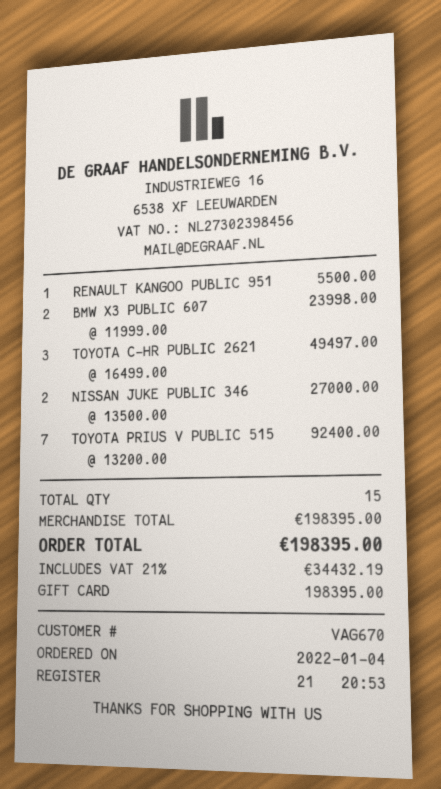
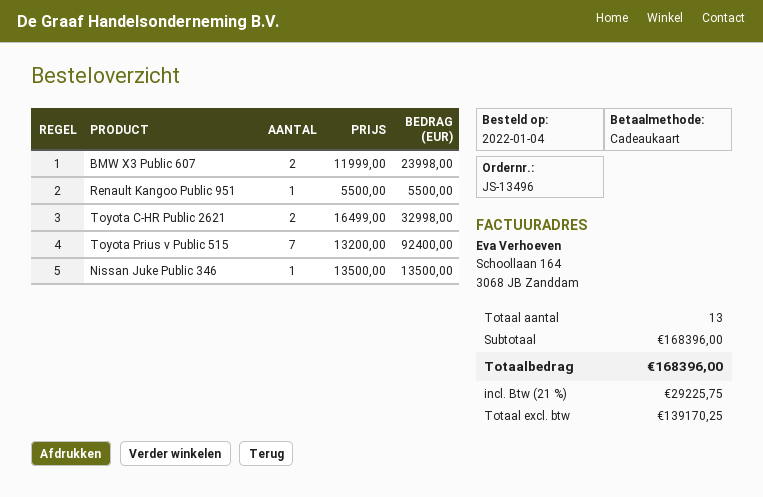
TOYOTA C-HR PUBLIC 2621: 3 x 16499.00 = 49497.00 -> 2 x 16499.00 = 32998.00
NISSAN JUKE PUBLIC 346: 2 x 13500.00 = 27000.00 -> 1 x 13500.00 = 13500.00
total quantity: 15 -> 13
subtotal: 198395.00 -> 168396.00
tax: 21% = 34432.19 -> 21% = 29225.75
total: 198395.00 -> 168396.00

